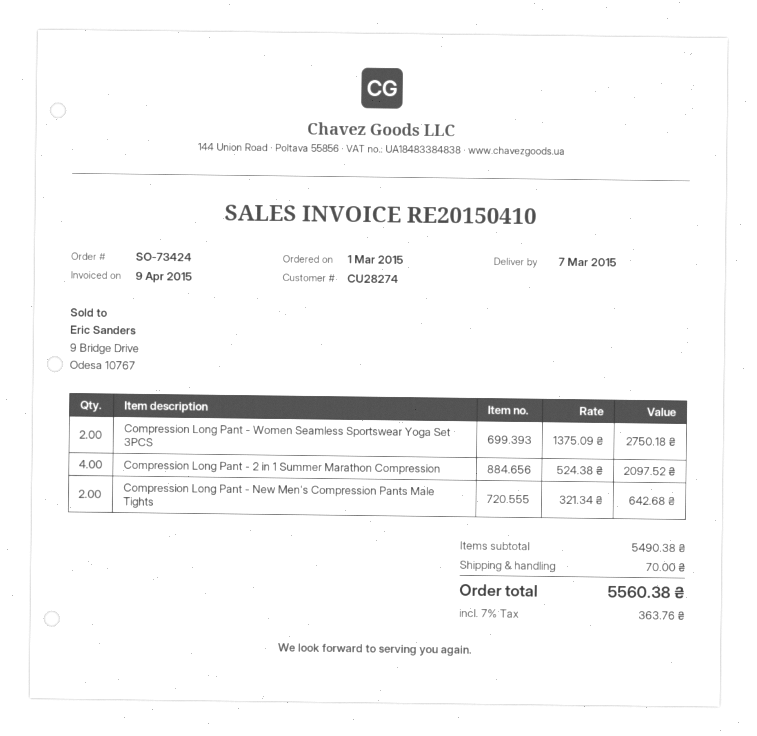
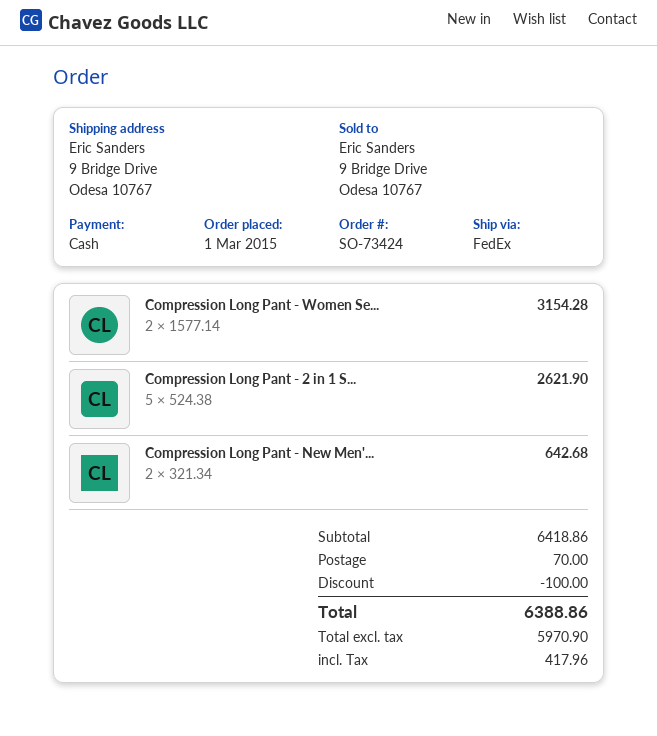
Compression Long Pant - Women Seamless Sportswear Yoga Set 3PCS: 2 x 1375.09 = 2750.18 -> 2 x 1577.14 = 3154.28
Compression Long Pant - 2 in 1 Summer Marathon Compression: 4 x 524.38 = 2097.52 -> 5 x 524.38 = 2621.90
subtotal: 5490.38 -> 6418.86
discount: none -> 100.00
tax: 363.76 -> 417.96
total: 5560.38 -> 6388.86

